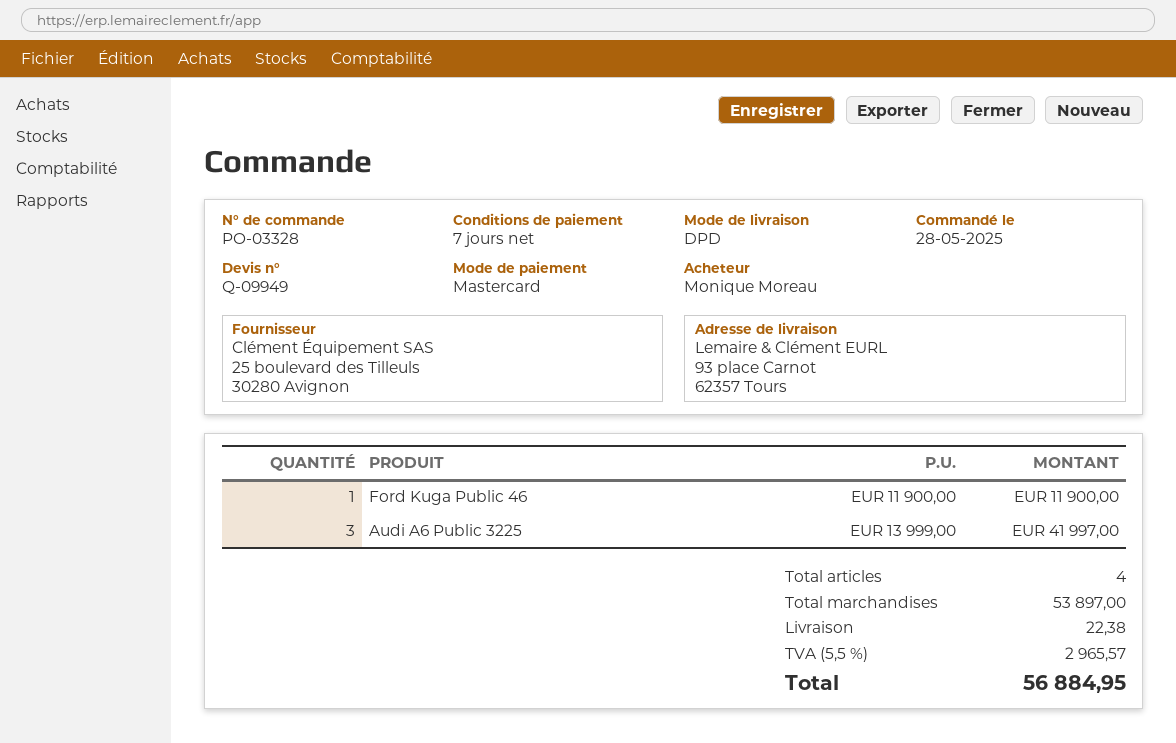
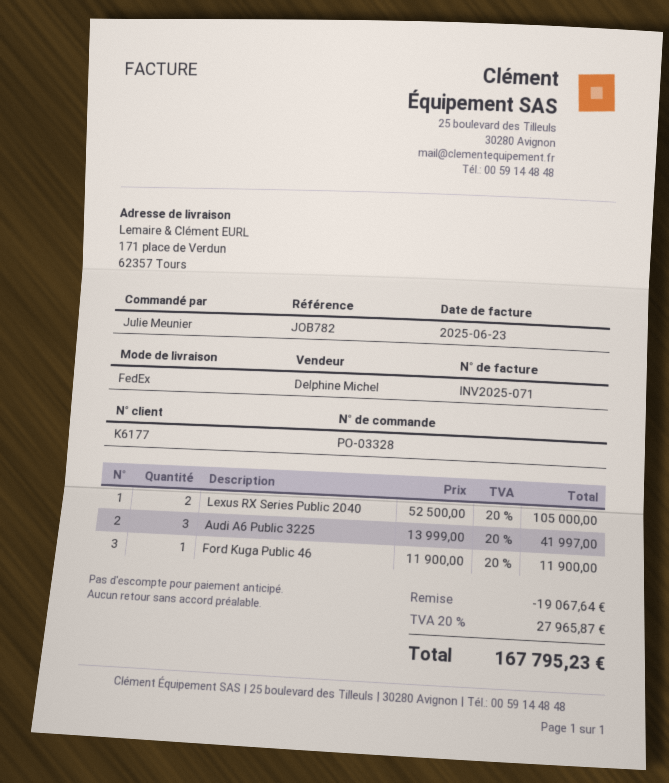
ordered by: Monique Moreau -> Julie Meunier
shipping method: DPD -> FedEx
ship to: 93 place Carnot, 62357 Tours -> 171 place de Verdun, 62357 Tours
Lexus RX Series Public 2040: none -> 2 x 52500.00 = 105000.00
discount: none -> 19067.64
shipping: 22.38 -> none
tax: 5.5% = 2965.57 -> 20% = 27965.87
total: 56884.95 -> 167795.23

